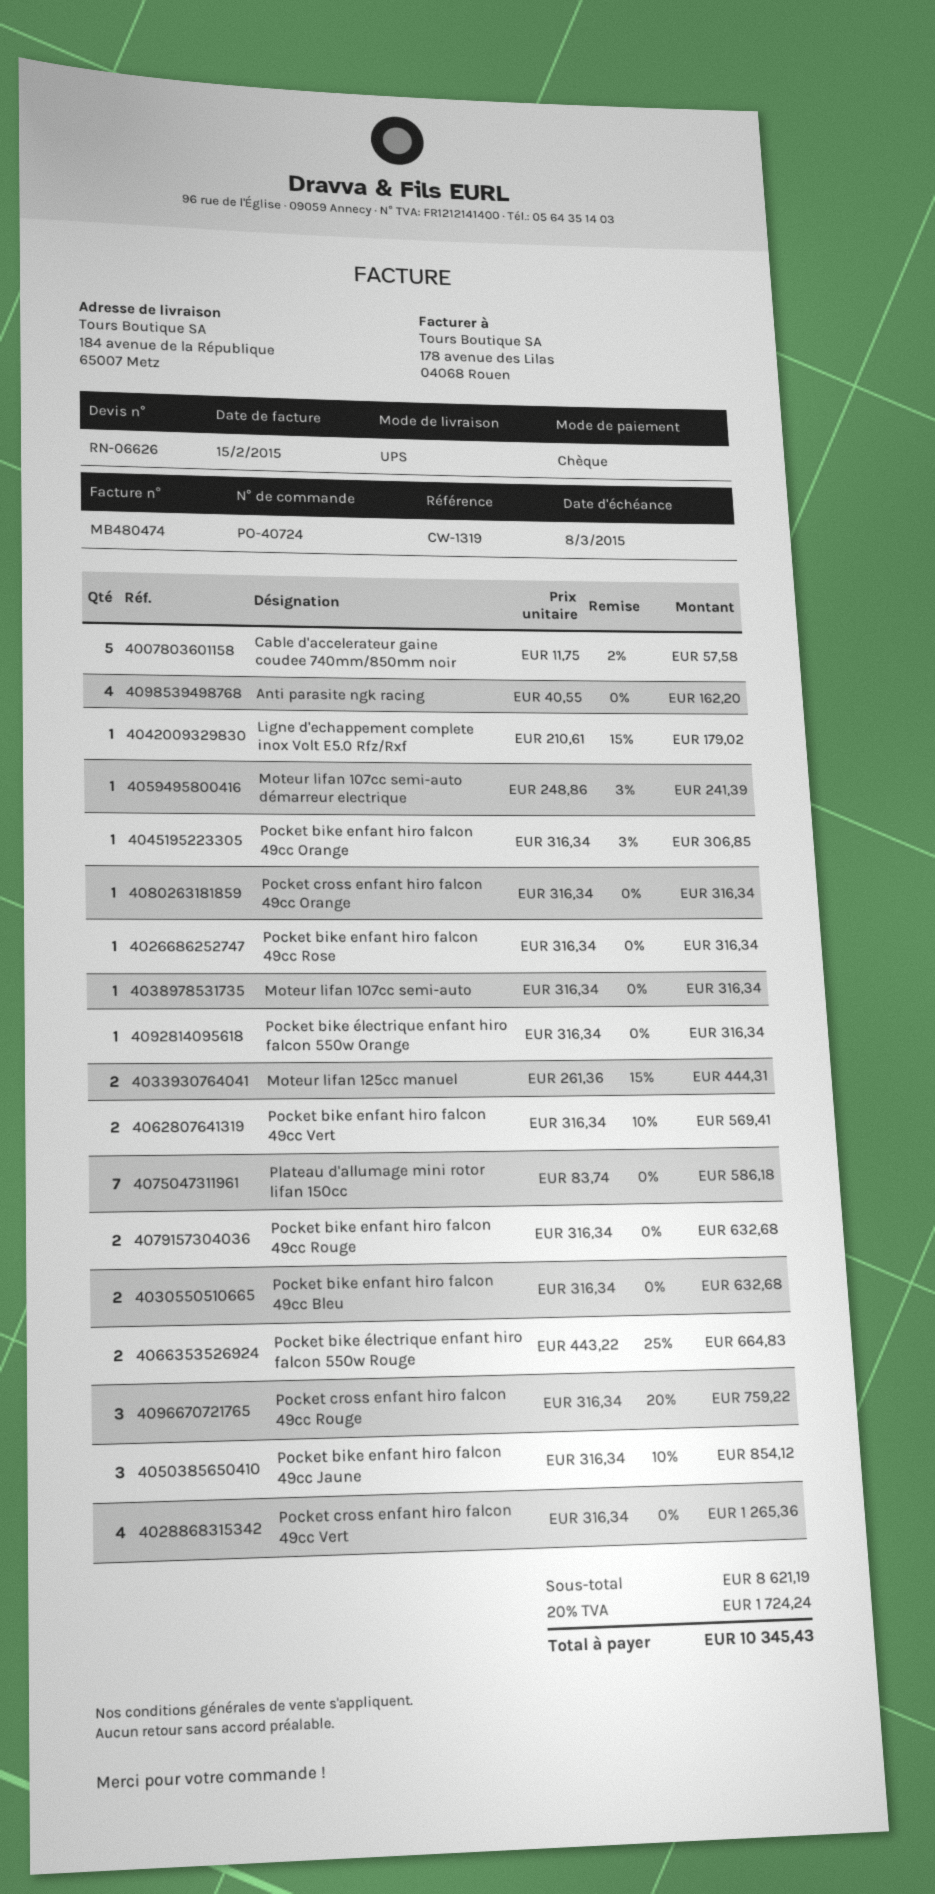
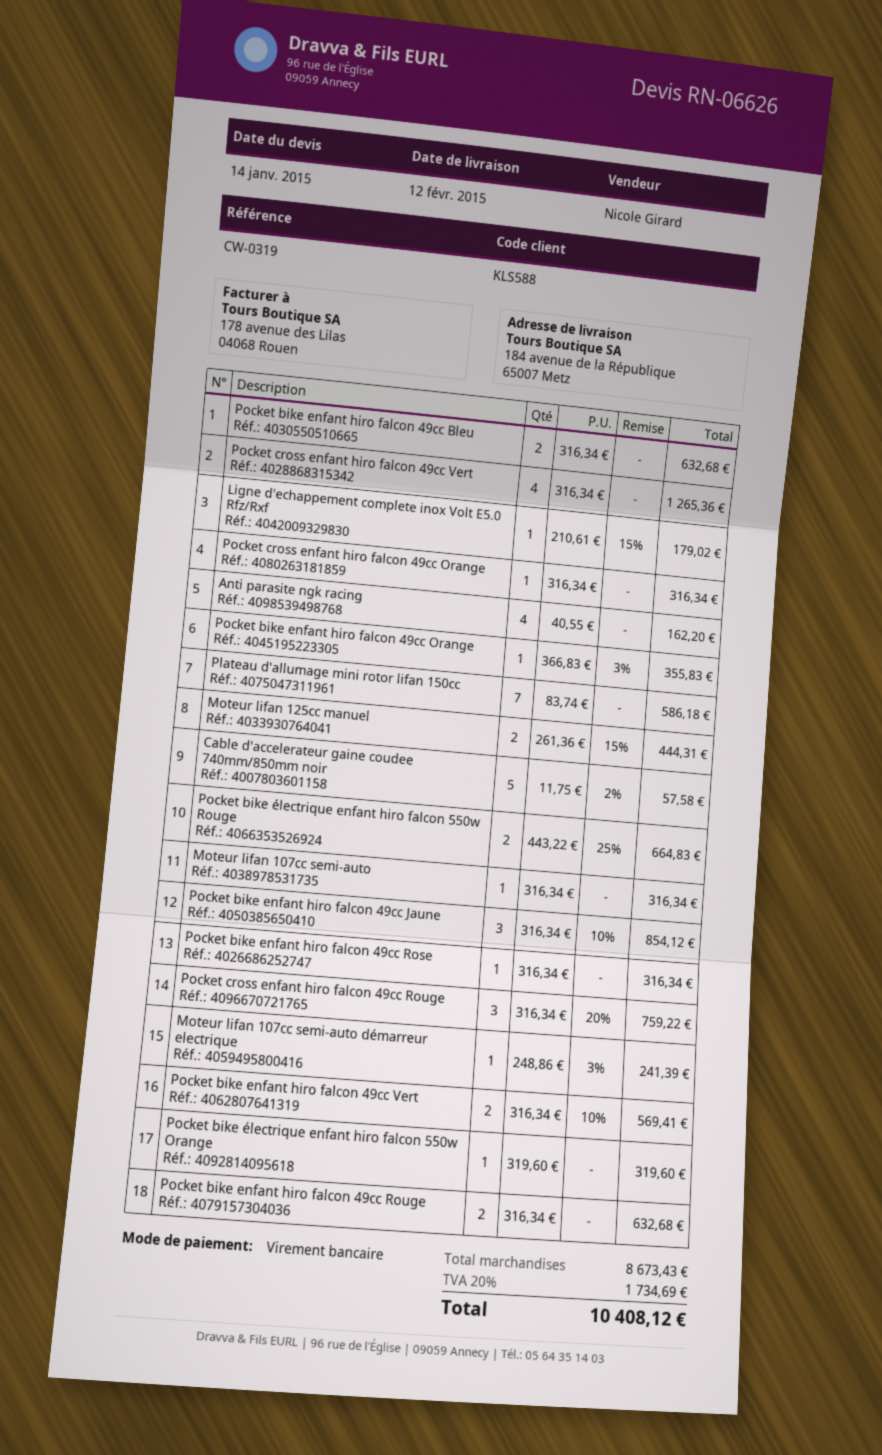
reference: CW-1319 -> CW-0319
payment method: cheque -> bank transfer
Pocket bike enfant hiro falcon 49cc Orange: 1 x 316.34 - 3% = 306.85 -> 1 x 366.83 - 3% = 355.83
Pocket bike électrique enfant hiro falcon 550w Orange: 1 x 316.34 = 316.34 -> 1 x 319.60 = 319.60
subtotal: 8621.19 -> 8673.43
tax: 20% = 1724.24 -> 20% = 1734.69
total: 10345.43 -> 10408.12

